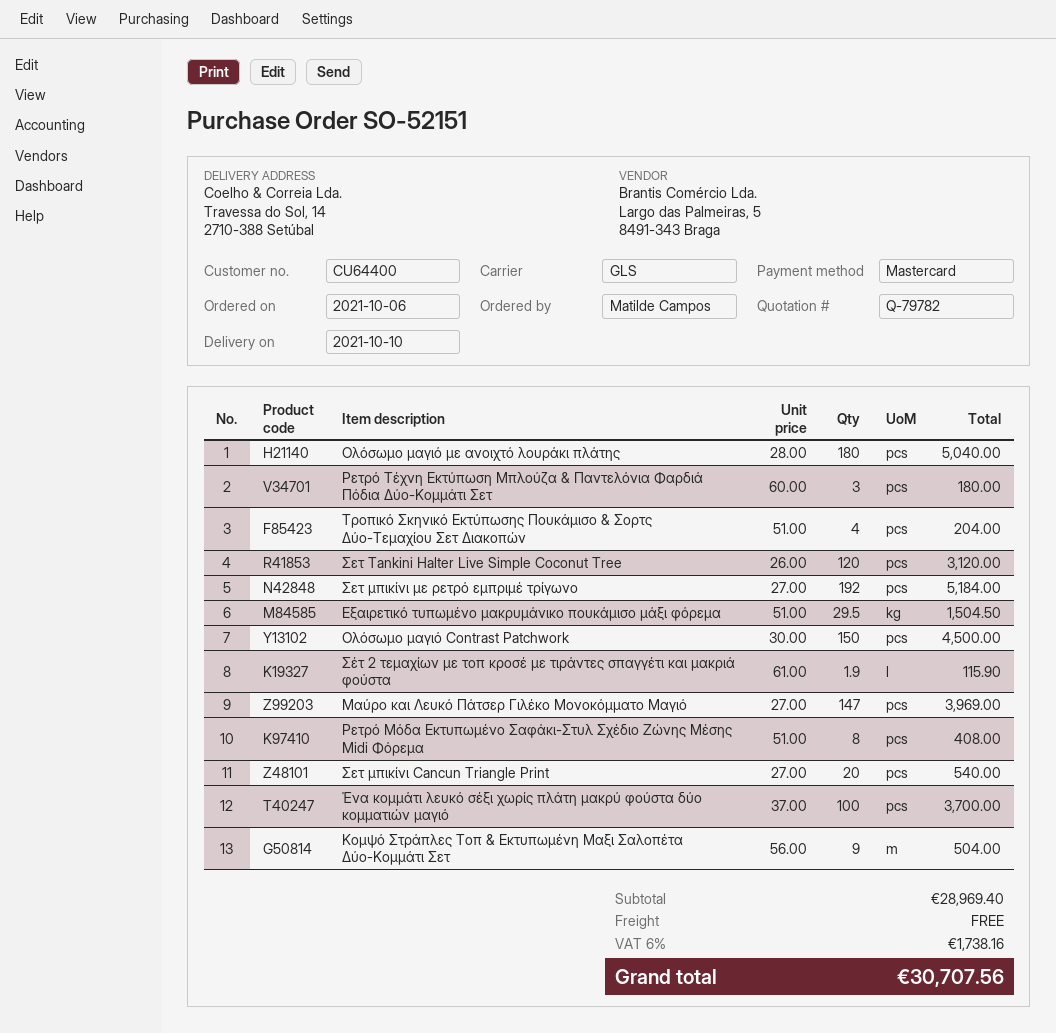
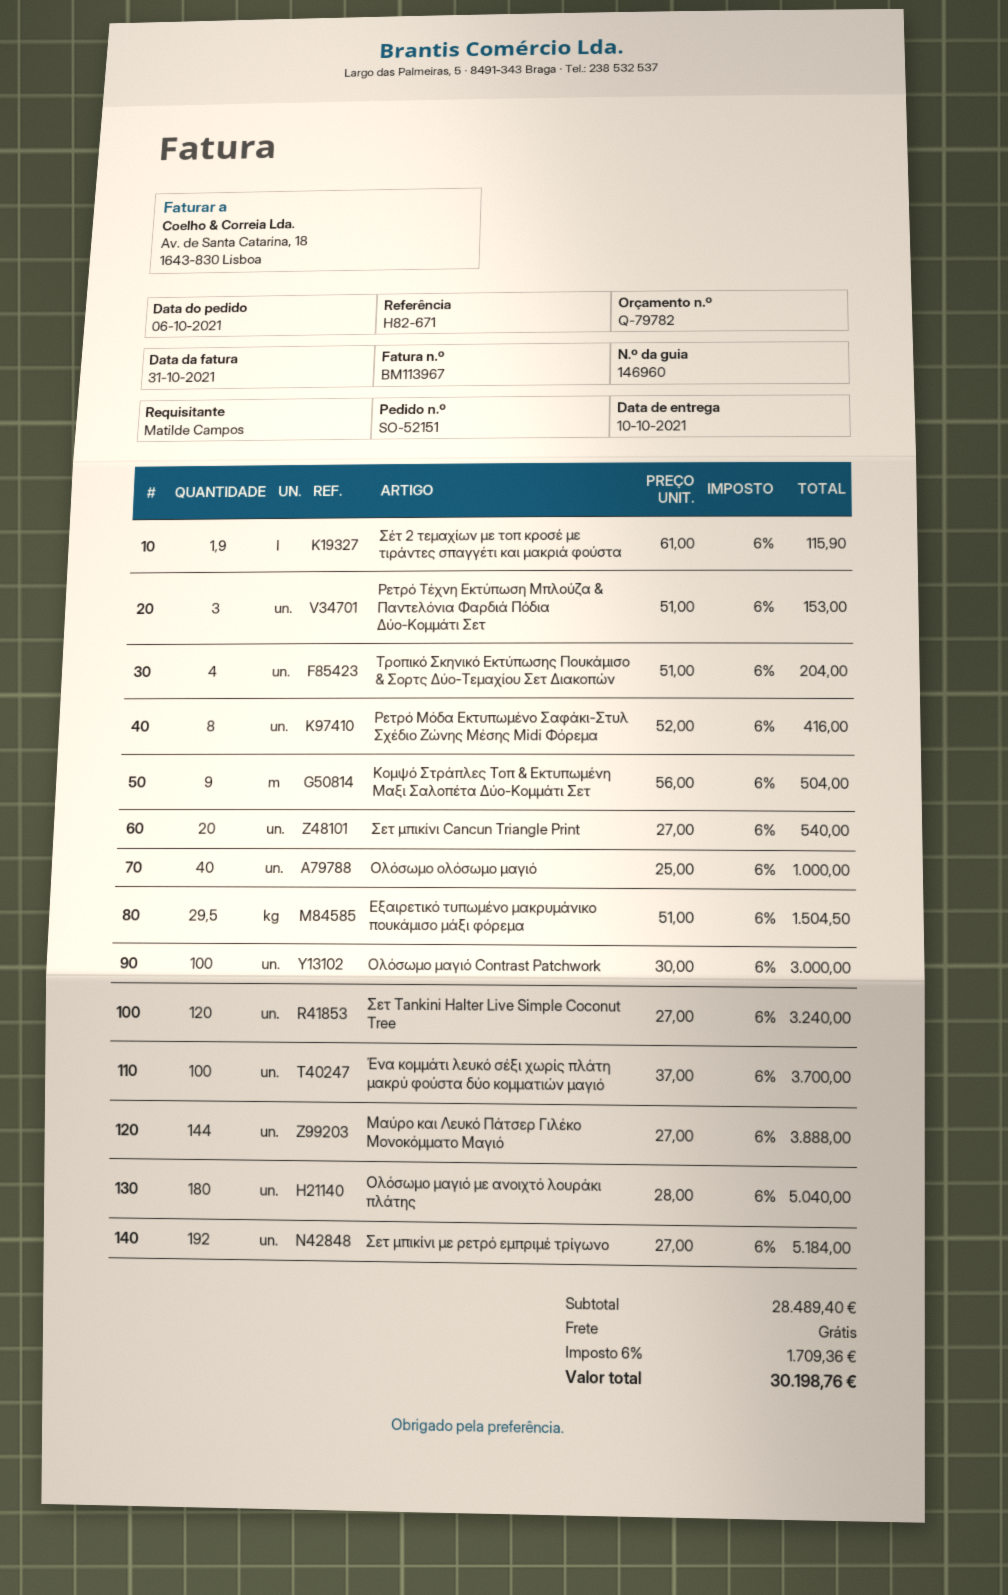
Ρετρό Τέχνη Εκτύπωση Μπλούζα & Παντελόνια Φαρδιά Πόδια Δύο-Κομμάτι Σετ: 3 x 60.00 = 180.00 -> 3 x 51.00 = 153.00
Σετ Tankini Halter Live Simple Coconut Tree: 120 x 26.00 = 3120.00 -> 120 x 27.00 = 3240.00
Ολόσωμο μαγιό Contrast Patchwork: 150 x 30.00 = 4500.00 -> 100 x 30.00 = 3000.00
Μαύρο και Λευκό Πάτσερ Γιλέκο Μονοκόμματο Μαγιό: 147 x 27.00 = 3969.00 -> 144 x 27.00 = 3888.00
Ρετρό Μόδα Εκτυπωμένο Σαφάκι-Στυλ Σχέδιο Ζώνης Μέσης Midi Φόρεμα: 8 x 51.00 = 408.00 -> 8 x 52.00 = 416.00
Ολόσωμο ολόσωμο μαγιό: none -> 40 x 25.00 = 1000.00
subtotal: 28969.40 -> 28489.40
tax: 6% = 1738.16 -> 6% = 1709.36
total: 30707.56 -> 30198.76

